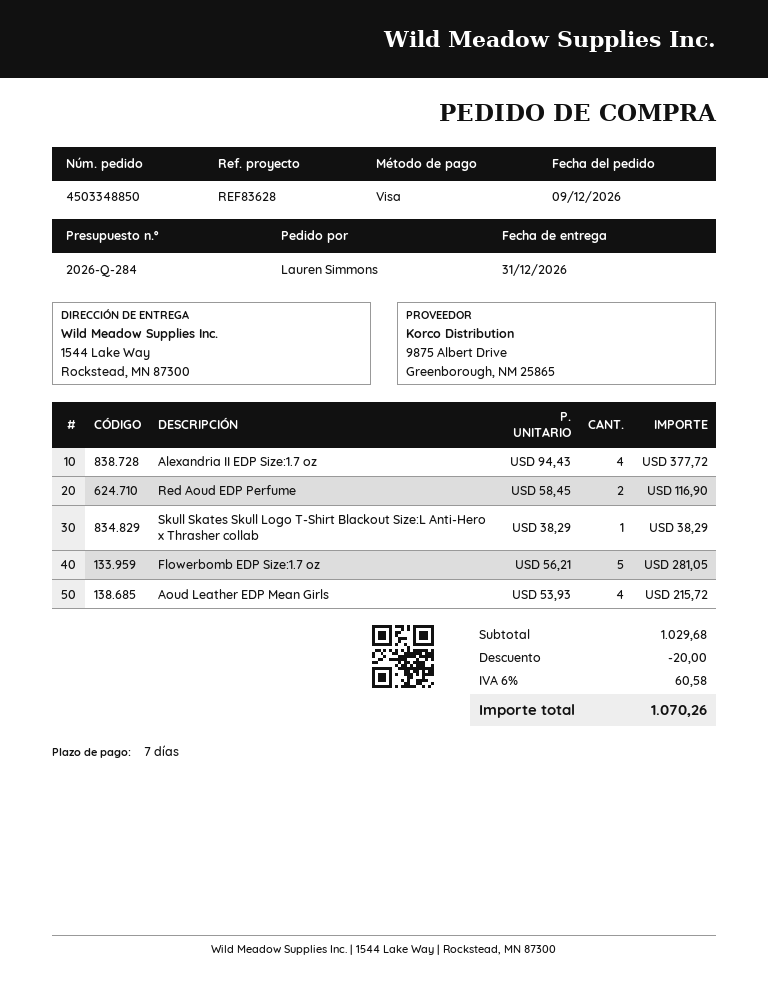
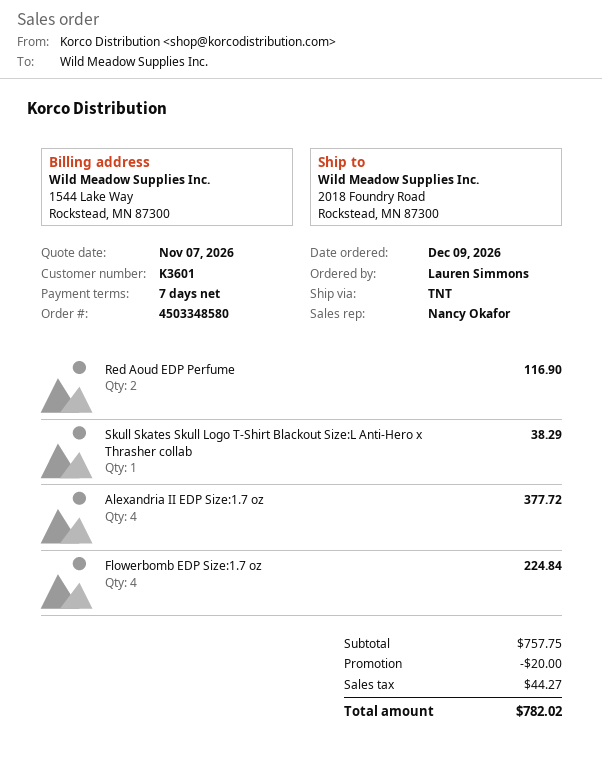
order number: 4503348850 -> 4503348580
ship to: 1544 Lake Way, Rockstead, MN 87300 -> 2018 Foundry Road, Rockstead, MN 87300
Flowerbomb EDP Size:1.7 oz: 5 for 281.05 -> 4 for 224.84
Aoud Leather EDP Mean Girls: 4 for 215.72 -> none
subtotal: 1029.68 -> 757.75
tax: 60.58 -> 44.27
total: 1070.26 -> 782.02

